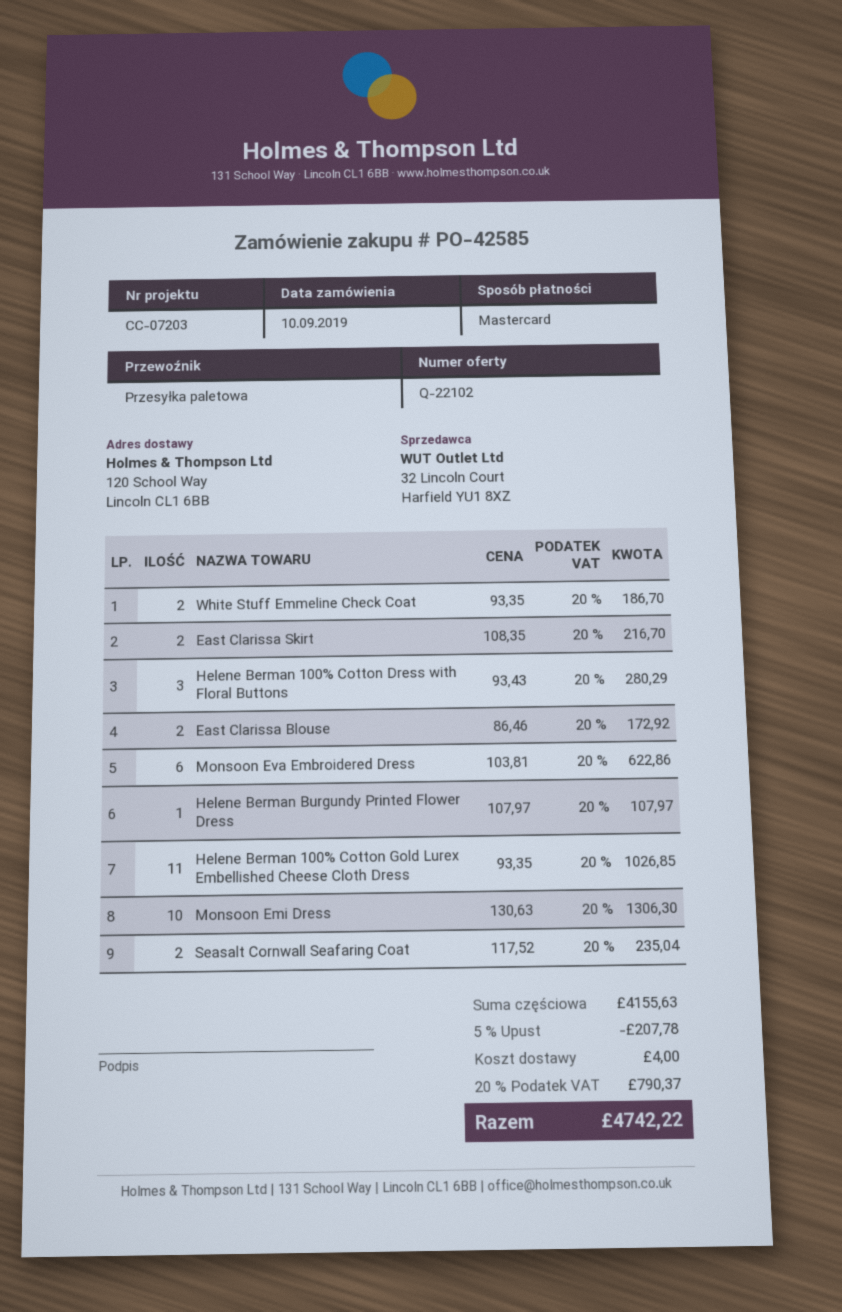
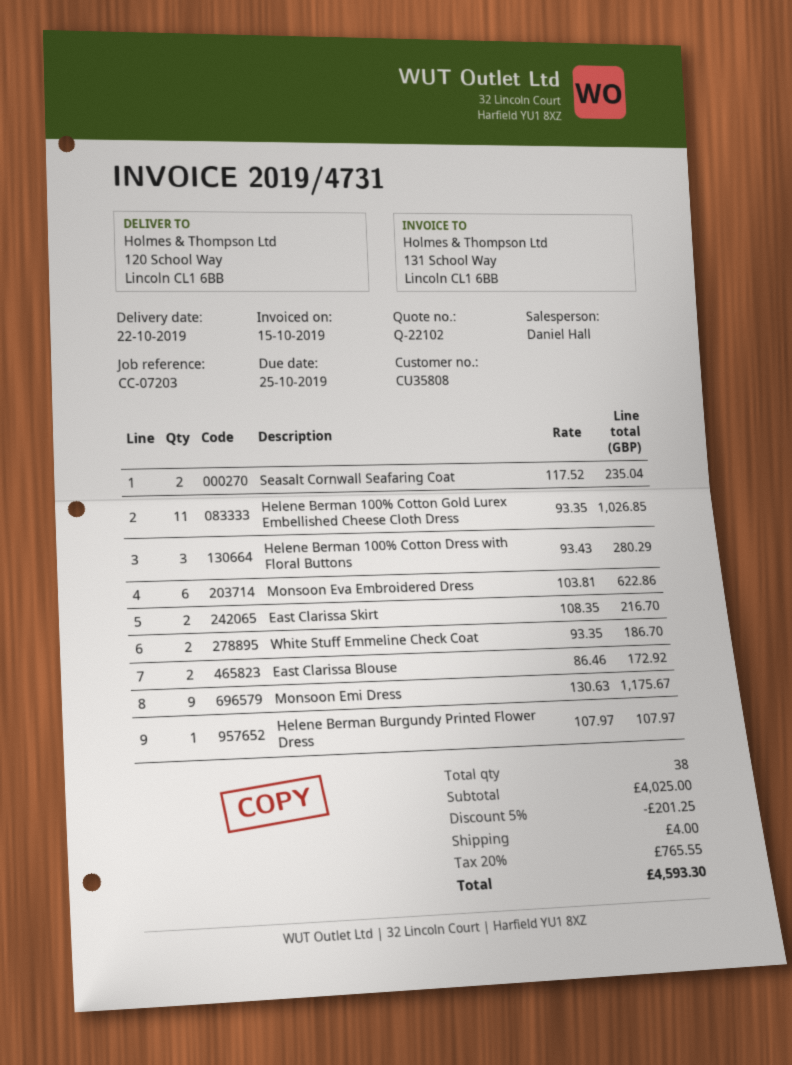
Monsoon Emi Dress: 10 x 130.63 = 1306.30 -> 9 x 130.63 = 1175.67
subtotal: 4155.63 -> 4025.00
discount: 5% = 207.78 -> 5% = 201.25
tax: 20% = 790.37 -> 20% = 765.55
total: 4742.22 -> 4593.30

